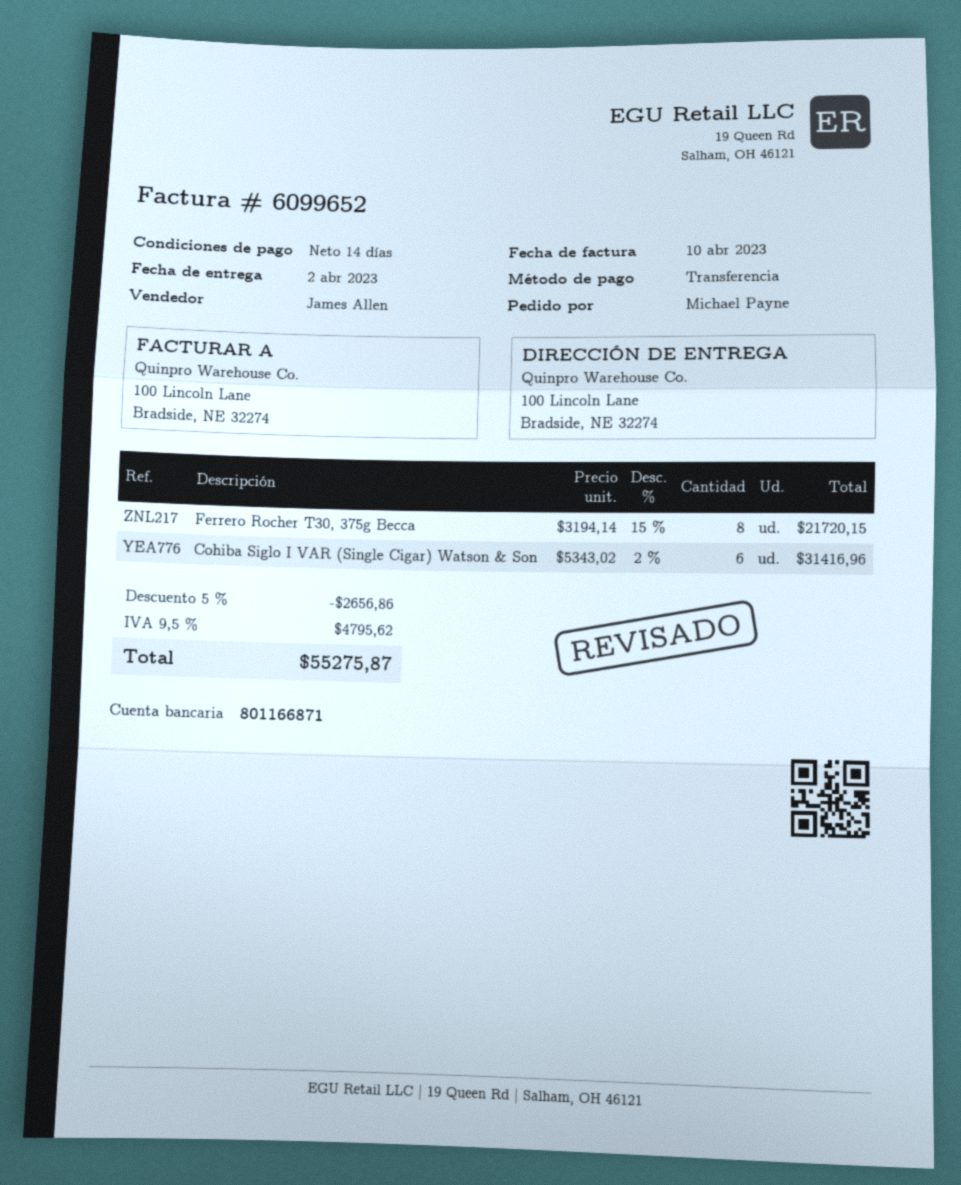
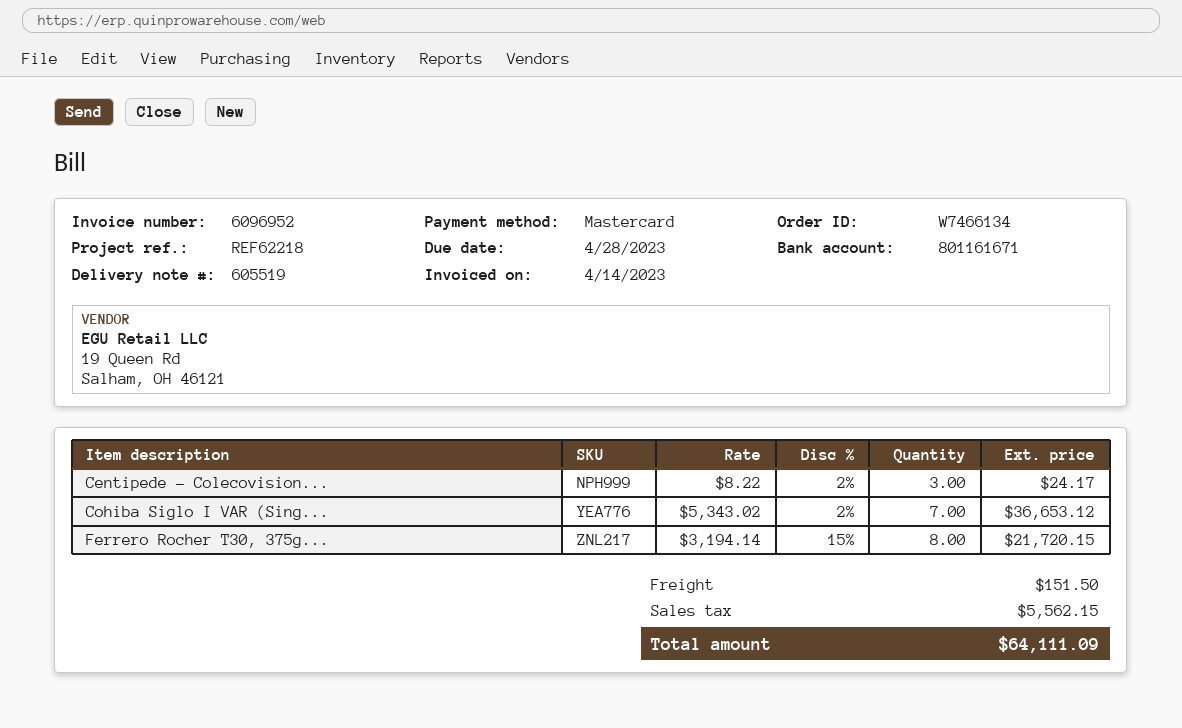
invoice number: 6099652 -> 6096952
invoice date: 2023-04-10 -> 2023-04-14
payment method: bank transfer -> Mastercard
bank account: 801166871 -> 801161671
Cohiba Siglo I VAR (Single Cigar) Watson & Son: 6 x 5343.02 - 2% = 31416.96 -> 7 x 5343.02 - 2% = 36653.12
Centipede - Colecovision...: none -> 3 x 8.22 - 2% = 24.17
discount: 5% = 2656.86 -> none
shipping: none -> 151.50
tax: 4795.62 -> 5562.15
total: 55275.87 -> 64111.09

